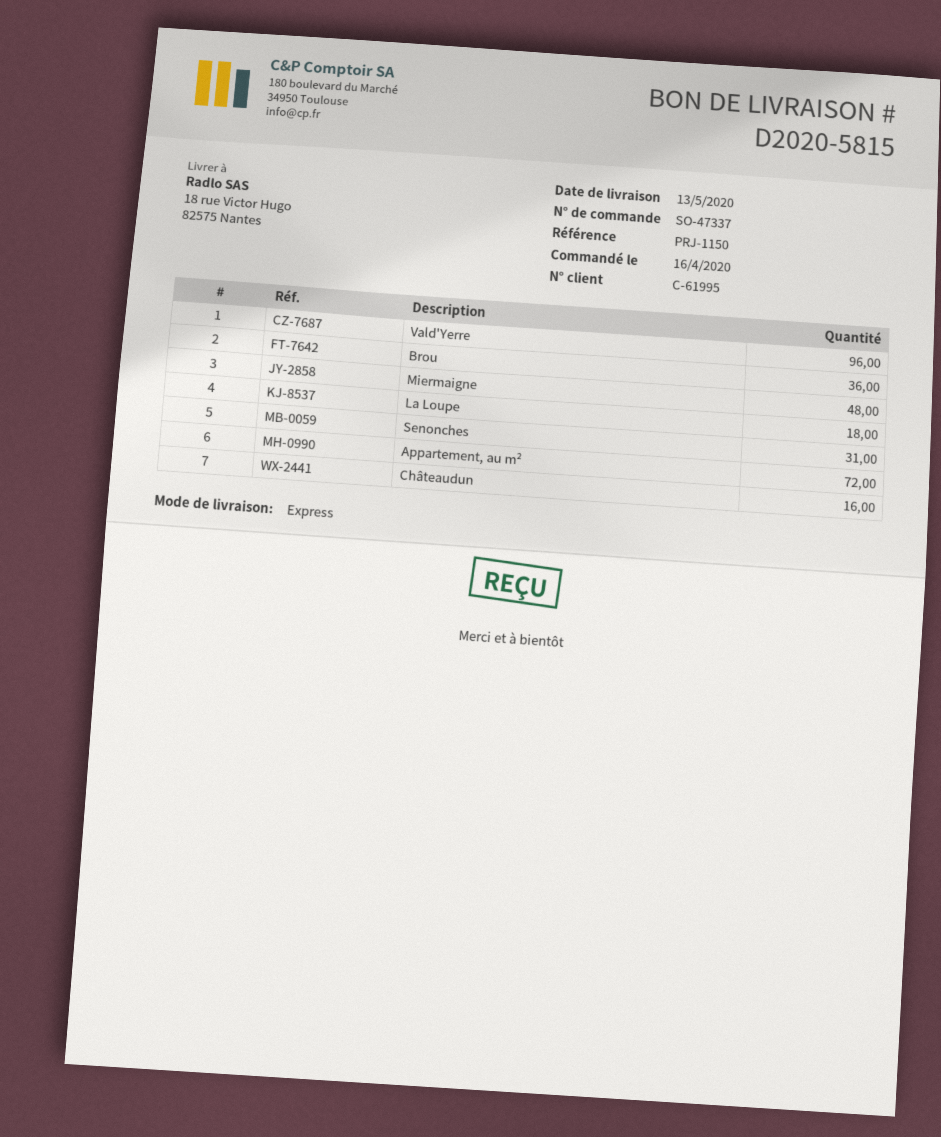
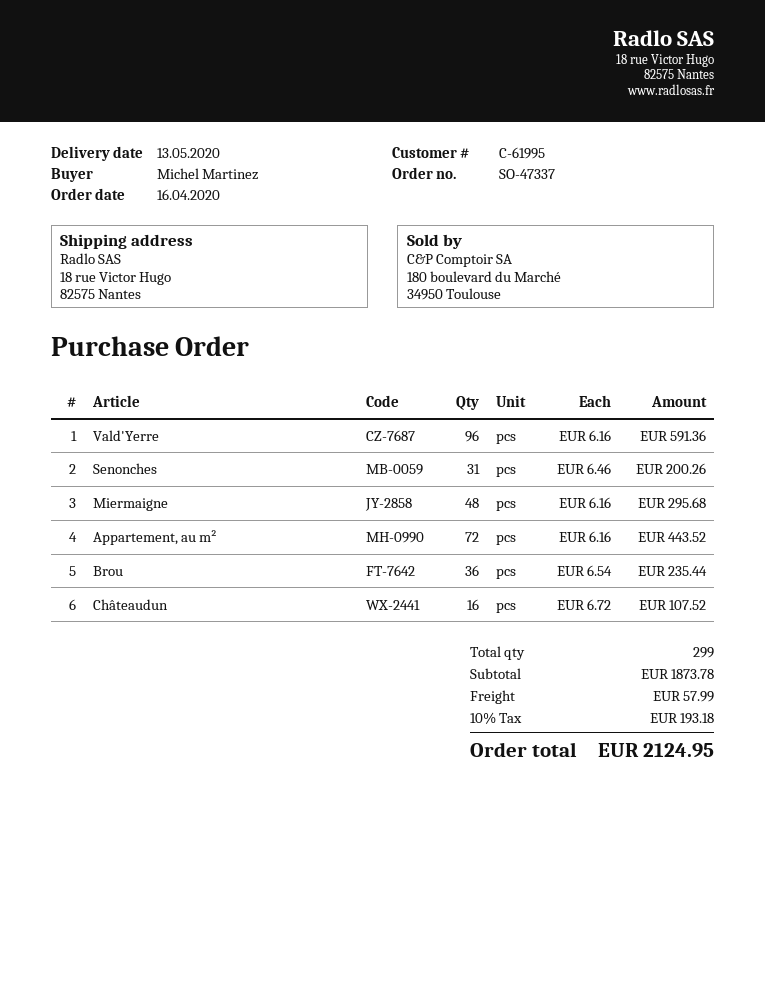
La Loupe: 18 -> none

